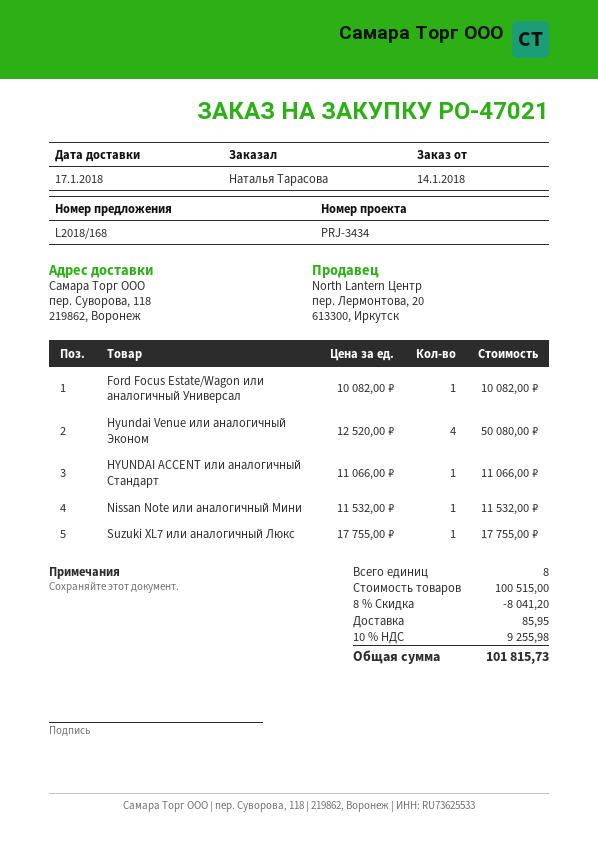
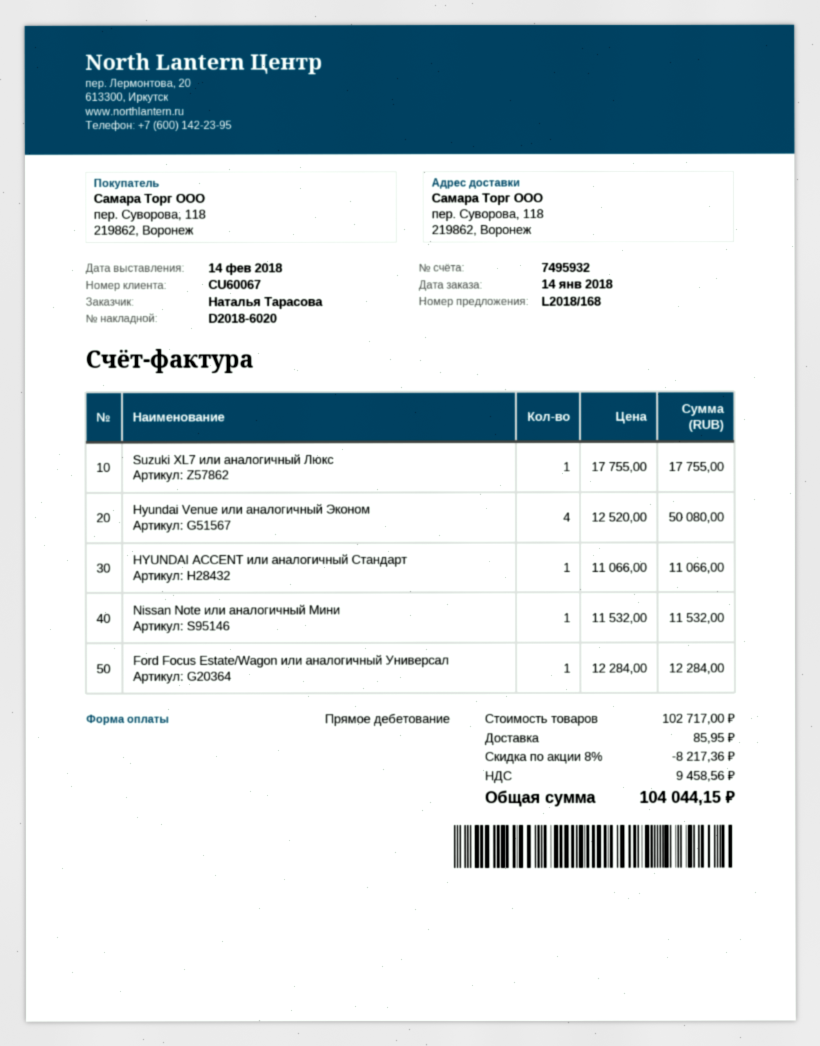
Ford Focus Estate/Wagon или аналогичный Универсал: 1 x 10082.00 = 10082.00 -> 1 x 12284.00 = 12284.00
subtotal: 100515.00 -> 102717.00
discount: 8% = 8041.20 -> 8% = 8217.36
tax: 9255.98 -> 9458.56
total: 101815.73 -> 104044.15

